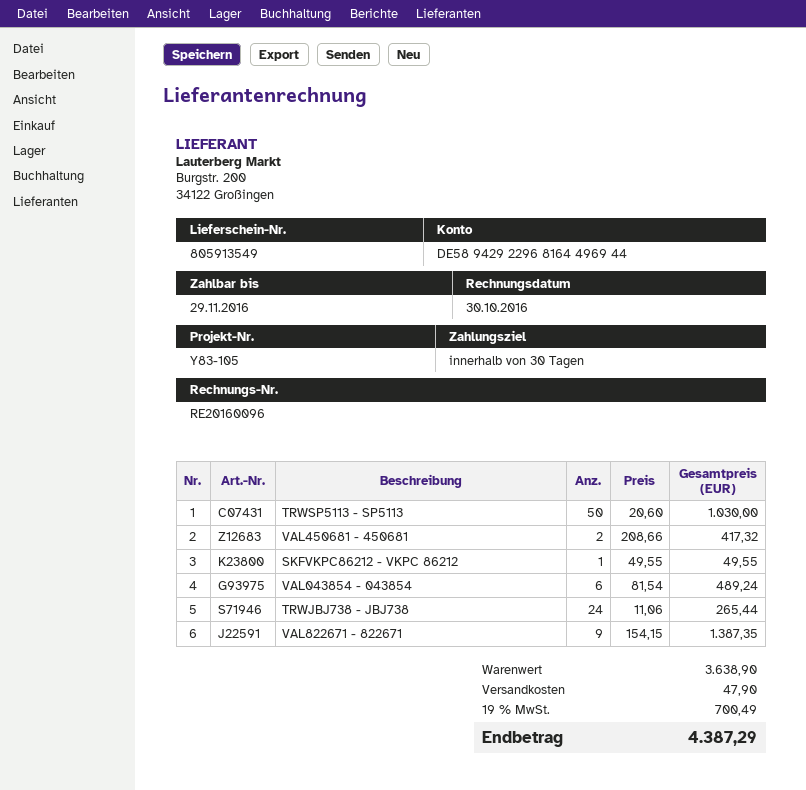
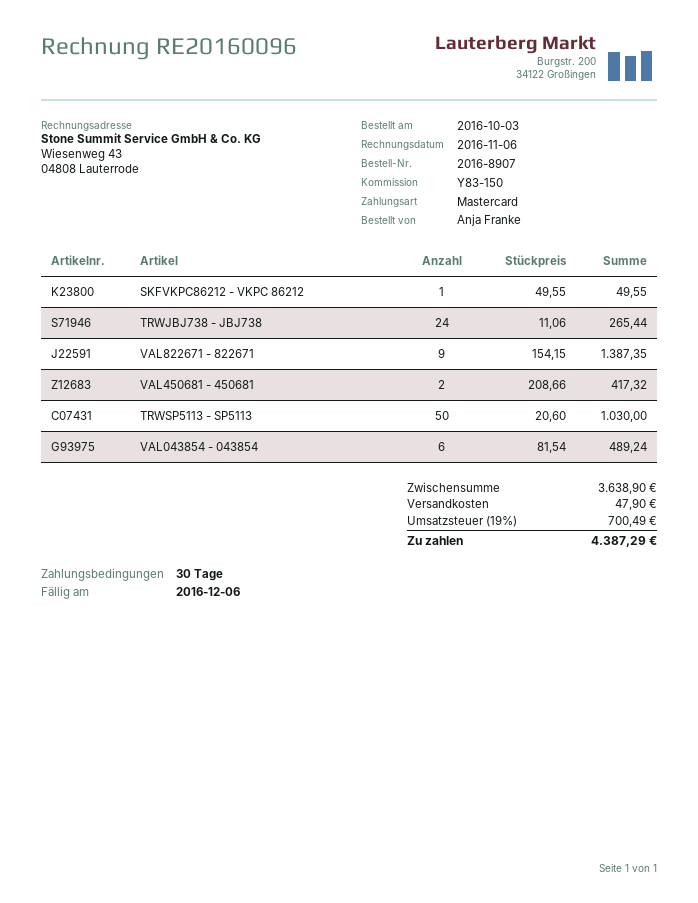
invoice date: 2016-10-30 -> 2016-11-06
due date: 2016-11-29 -> 2016-12-06
reference: Y83-105 -> Y83-150

